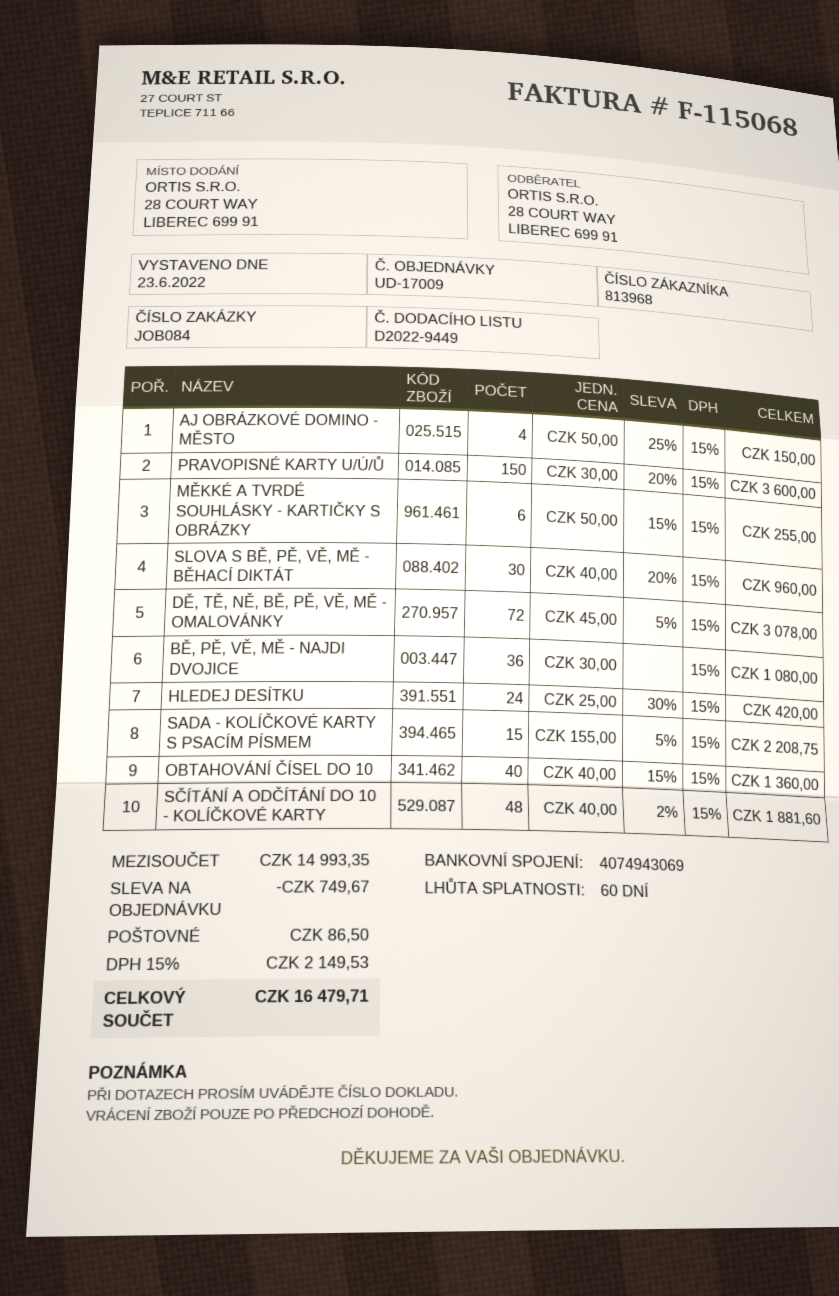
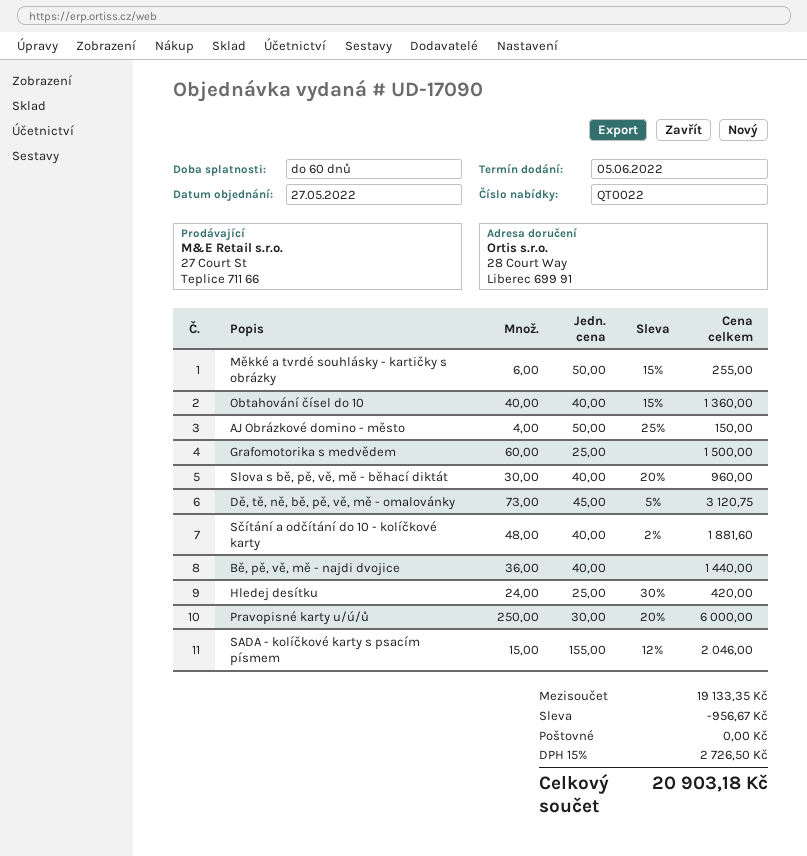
order number: UD-17009 -> UD-17090
PRAVOPISNÉ KARTY U/Ú/Ů: 150 x 30.00 - 20% = 3600.00 -> 250 x 30.00 - 20% = 6000.00
DĚ, TĚ, NĚ, BĚ, PĚ, VĚ, MĚ - OMALOVÁNKY: 72 x 45.00 - 5% = 3078.00 -> 73 x 45.00 - 5% = 3120.75
BĚ, PĚ, VĚ, MĚ - NAJDI DVOJICE: 36 x 30.00 = 1080.00 -> 36 x 40.00 = 1440.00
SADA - KOLÍČKOVÉ KARTY S PSACÍM PÍSMEM: 15 x 155.00 - 5% = 2208.75 -> 15 x 155.00 - 12% = 2046.00
Grafomotorika s medvědem: none -> 60 x 25.00 = 1500.00
subtotal: 14993.35 -> 19133.35
discount: 749.67 -> 956.67
shipping: 86.50 -> 0.00
tax: 15% = 2149.53 -> 15% = 2726.50
total: 16479.71 -> 20903.18

